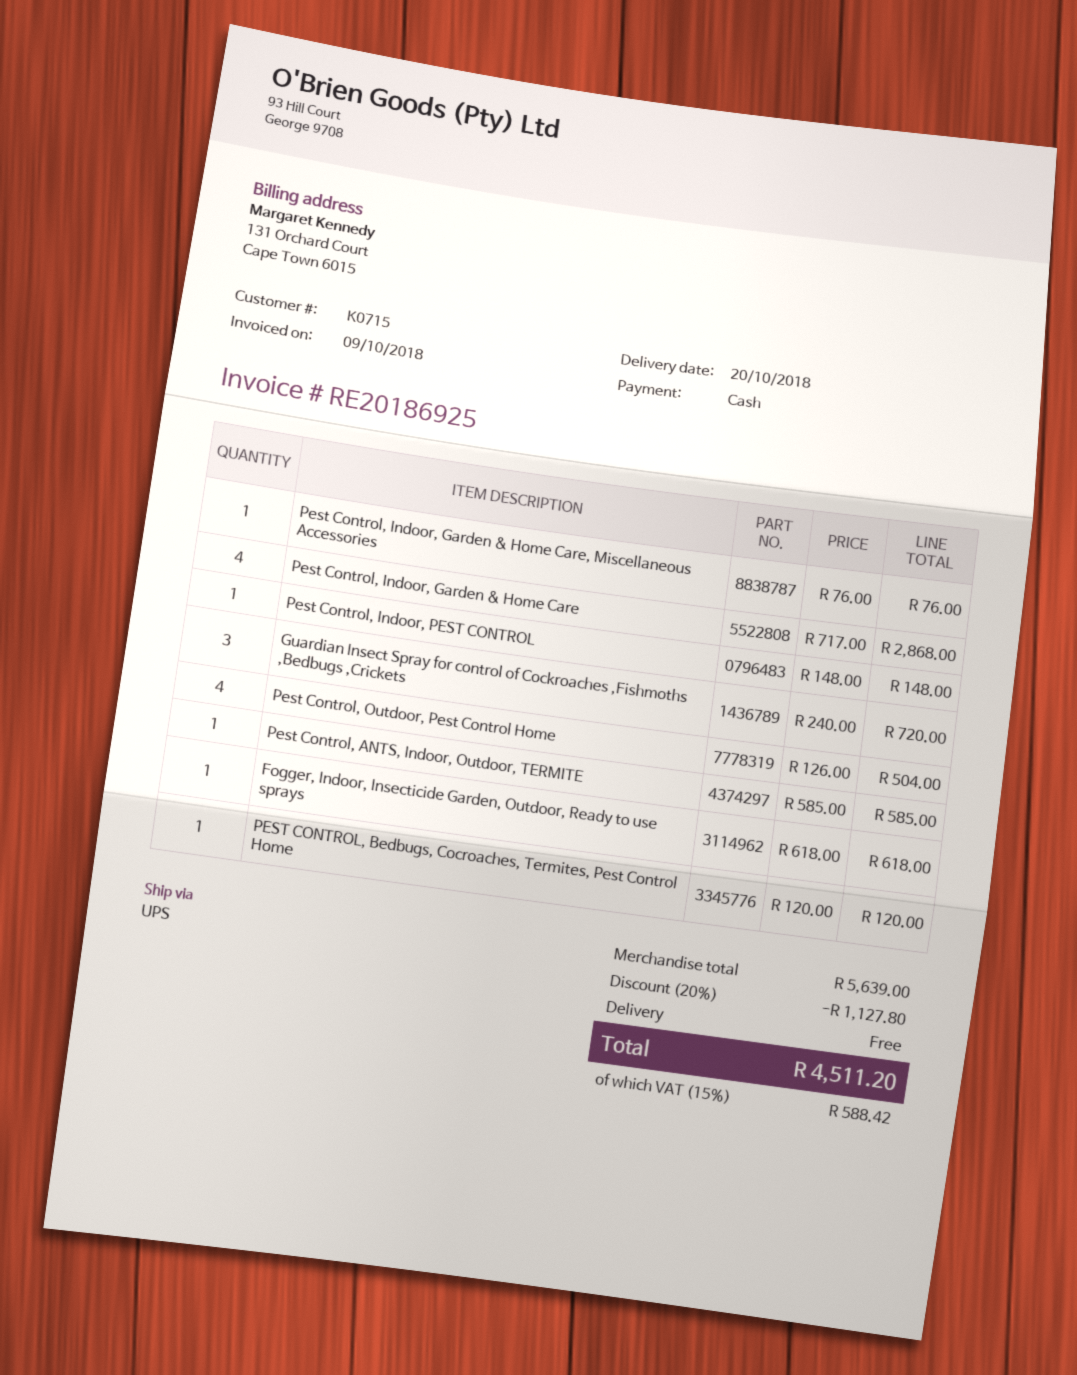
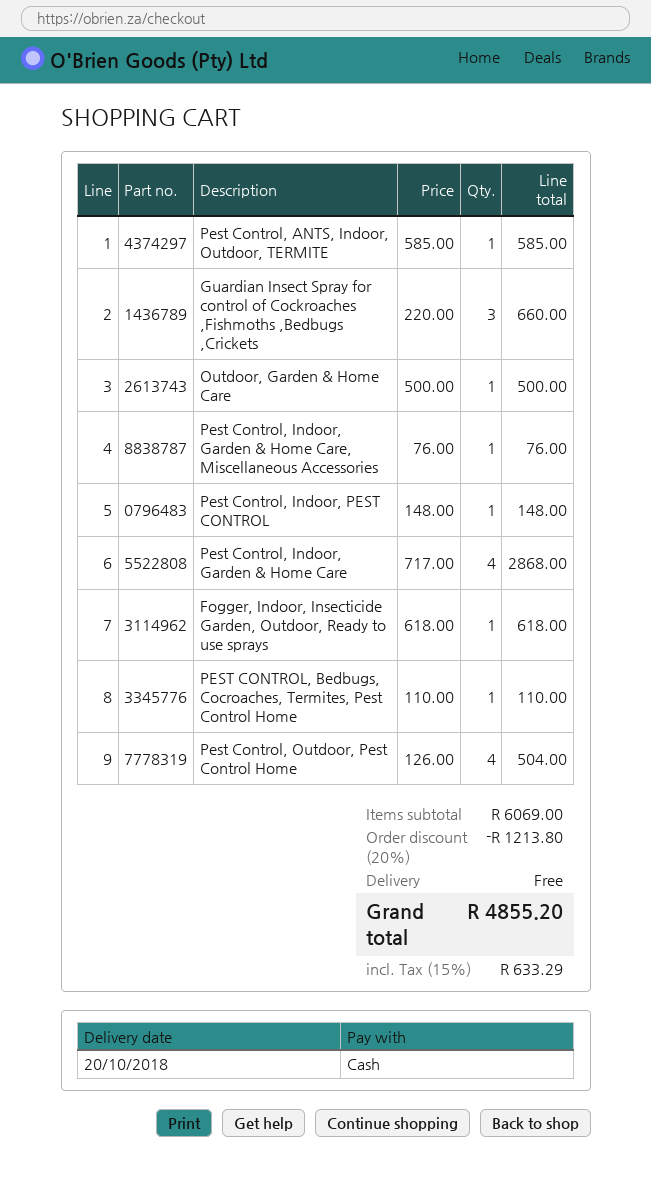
Guardian Insect Spray for control of Cockroaches ,Fishmoths ,Bedbugs ,Crickets: 3 x 240.00 = 720.00 -> 3 x 220.00 = 660.00
PEST CONTROL, Bedbugs, Cocroaches, Termites, Pest Control Home: 1 x 120.00 = 120.00 -> 1 x 110.00 = 110.00
Outdoor, Garden & Home Care: none -> 1 x 500.00 = 500.00
subtotal: 5639.00 -> 6069.00
discount: 20% = 1127.80 -> 20% = 1213.80
tax: 15% = 588.42 -> 15% = 633.29
total: 4511.20 -> 4855.20

